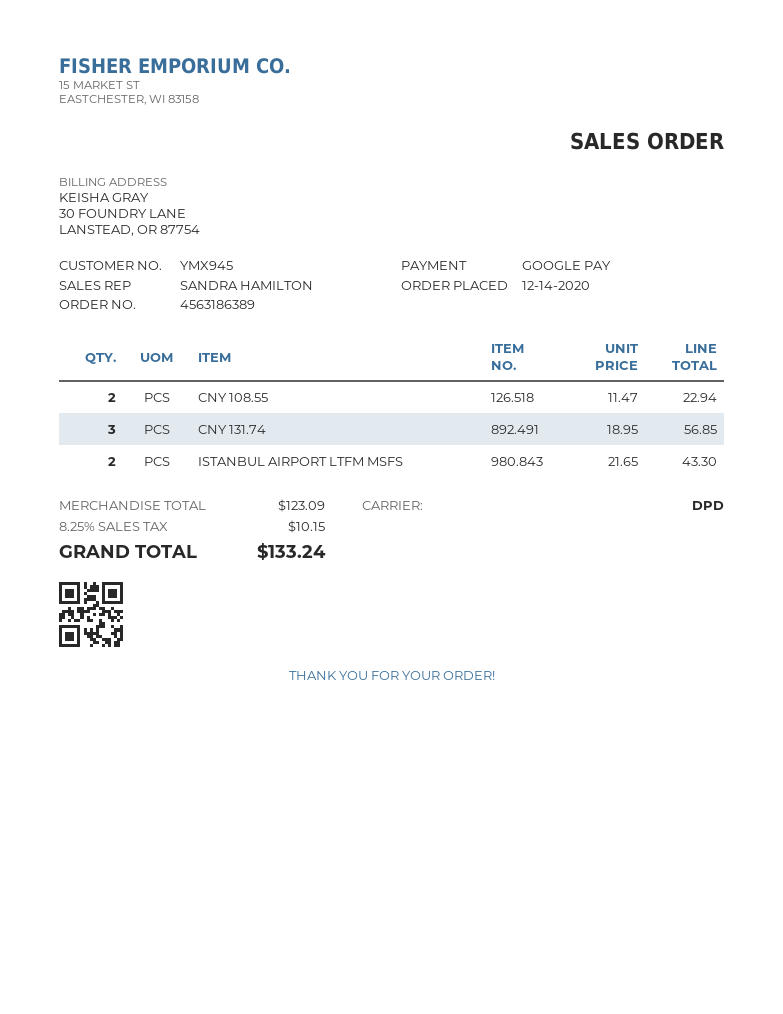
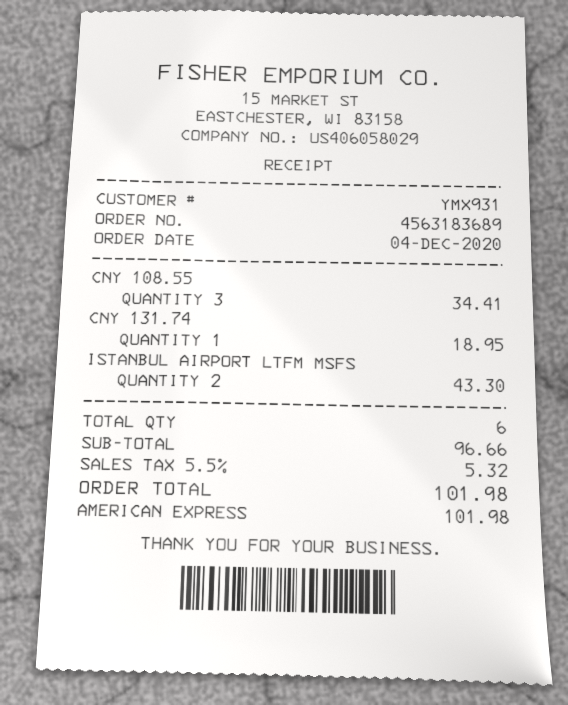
order number: 4563186389 -> 4563183689
order date: 2020-12-14 -> 2020-12-04
customer number: YMX945 -> YMX931
payment method: Google Pay -> American Express
CNY 108.55: 2 for 22.94 -> 3 for 34.41
CNY 131.74: 3 for 56.85 -> 1 for 18.95
subtotal: 123.09 -> 96.66
tax: 8.25% = 10.15 -> 5.5% = 5.32
total: 133.24 -> 101.98

